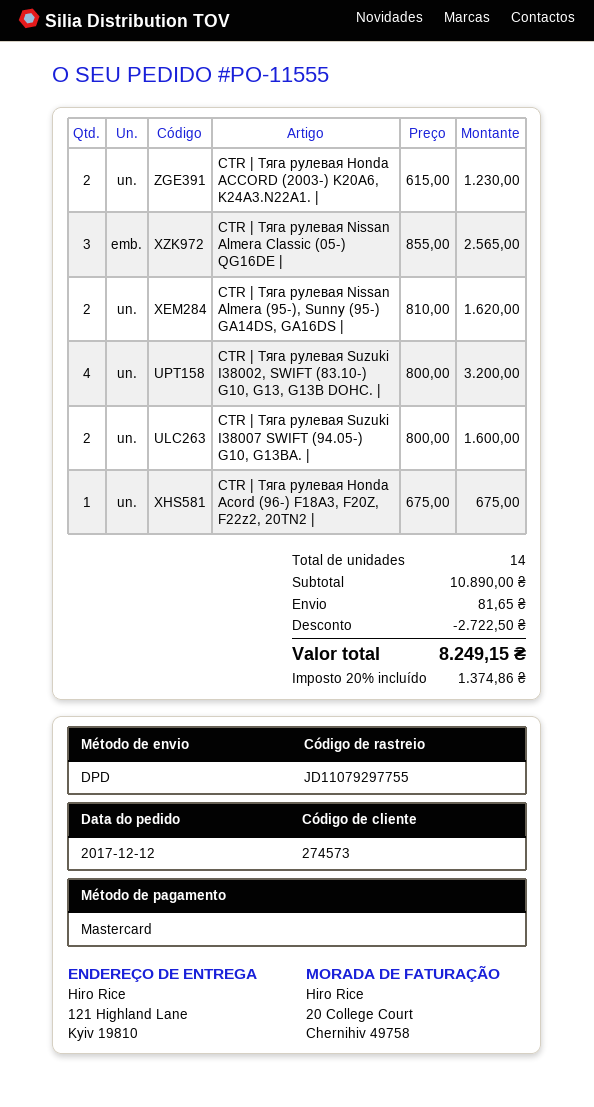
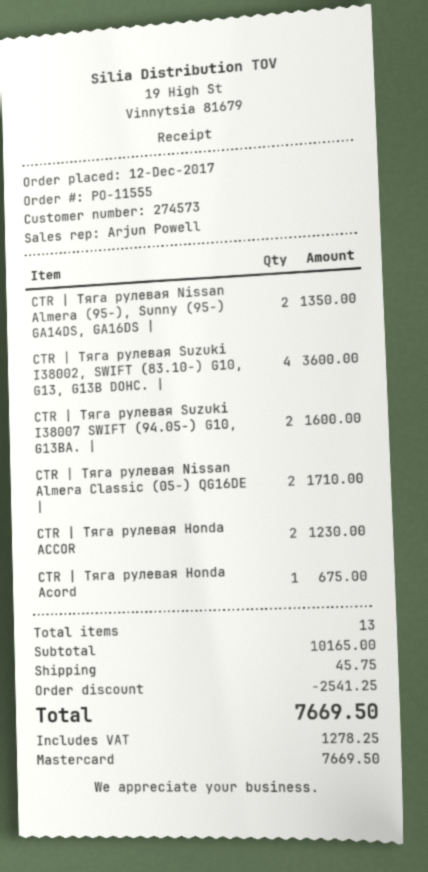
CTR | Тяга рулевая Nissan Almera Classic (05-) QG16DE |: 3 for 2565.00 -> 2 for 1710.00
CTR | Тяга рулевая Nissan Almera (95-), Sunny (95-) GA14DS, GA16DS |: 2 for 1620.00 -> 2 for 1350.00
CTR | Тяга рулевая Suzuki I38002, SWIFT (83.10-) G10, G13, G13B DOHC. |: 4 for 3200.00 -> 4 for 3600.00
total quantity: 14 -> 13
subtotal: 10890.00 -> 10165.00
discount: 2722.50 -> 2541.25
shipping: 81.65 -> 45.75
tax: 1374.86 -> 1278.25
total: 8249.15 -> 7669.50

